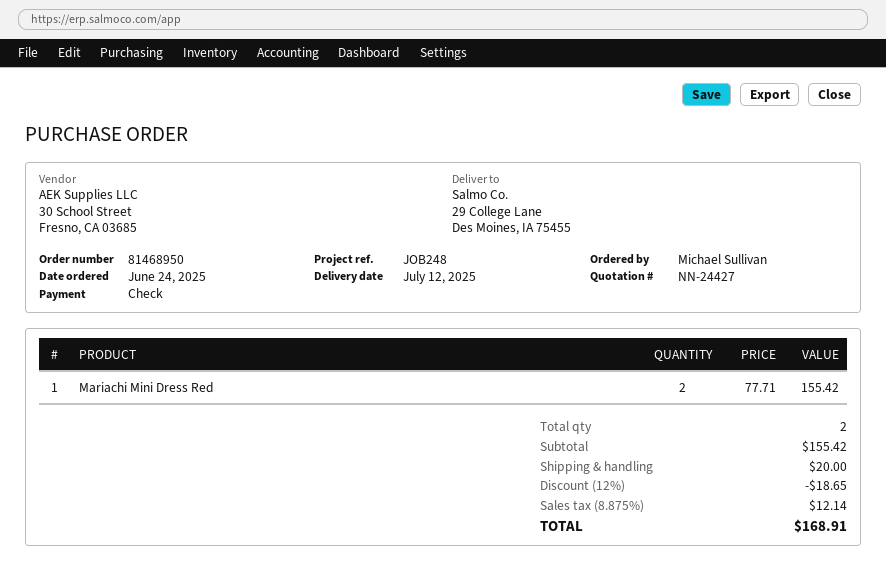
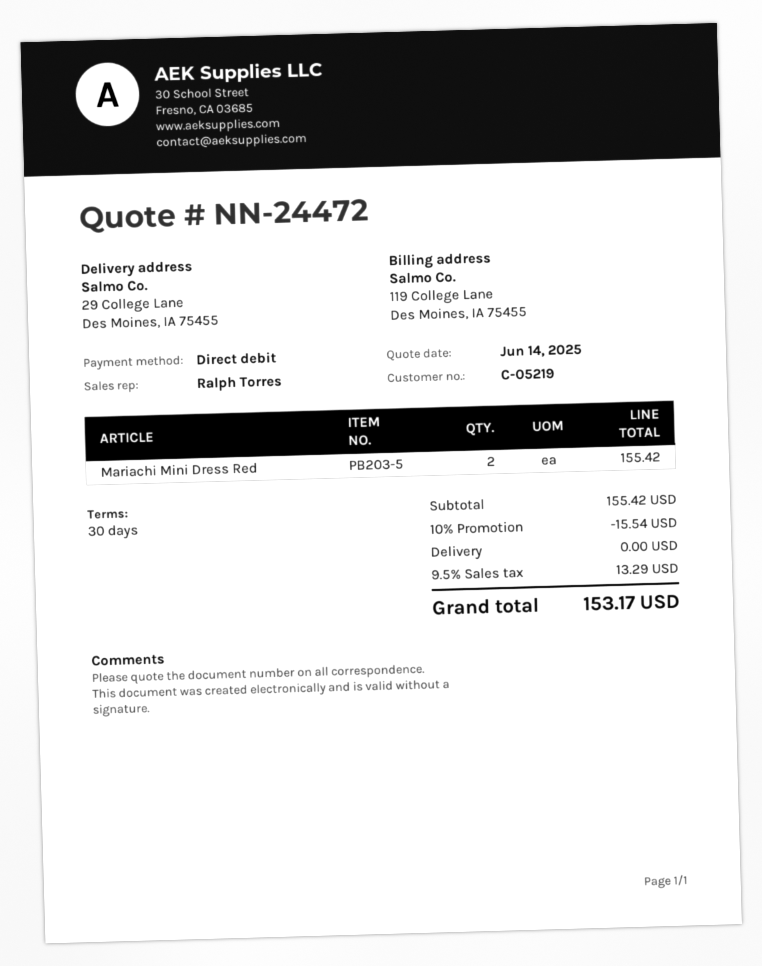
quote number: NN-24427 -> NN-24472
payment method: cheque -> direct debit
discount: 12% = 18.65 -> 10% = 15.54
shipping: 20.00 -> 0.00
tax: 8.875% = 12.14 -> 9.5% = 13.29
total: 168.91 -> 153.17

